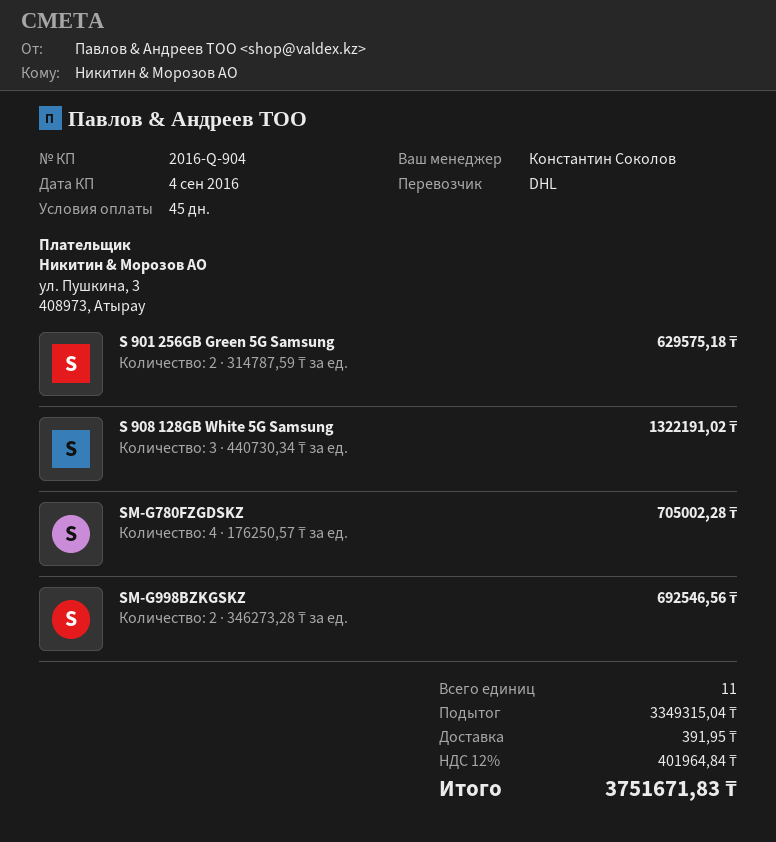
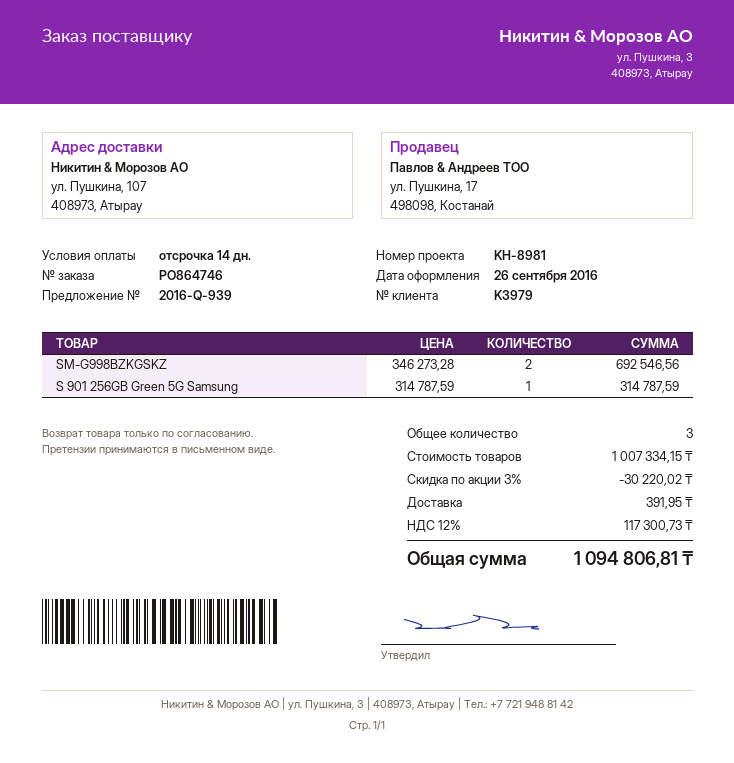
quote number: 2016-Q-904 -> 2016-Q-939
payment terms: 45 days -> 14 days
S 901 256GB Green 5G Samsung: 2 x 314787.59 = 629575.18 -> 1 x 314787.59 = 314787.59
S 908 128GB White 5G Samsung: 3 x 440730.34 = 1322191.02 -> none
SM-G780FZGDSKZ: 4 x 176250.57 = 705002.28 -> none
total quantity: 11 -> 3
subtotal: 3349315.04 -> 1007334.15
discount: none -> 3% = 30220.02
tax: 12% = 401964.84 -> 12% = 117300.73
total: 3751671.83 -> 1094806.81

